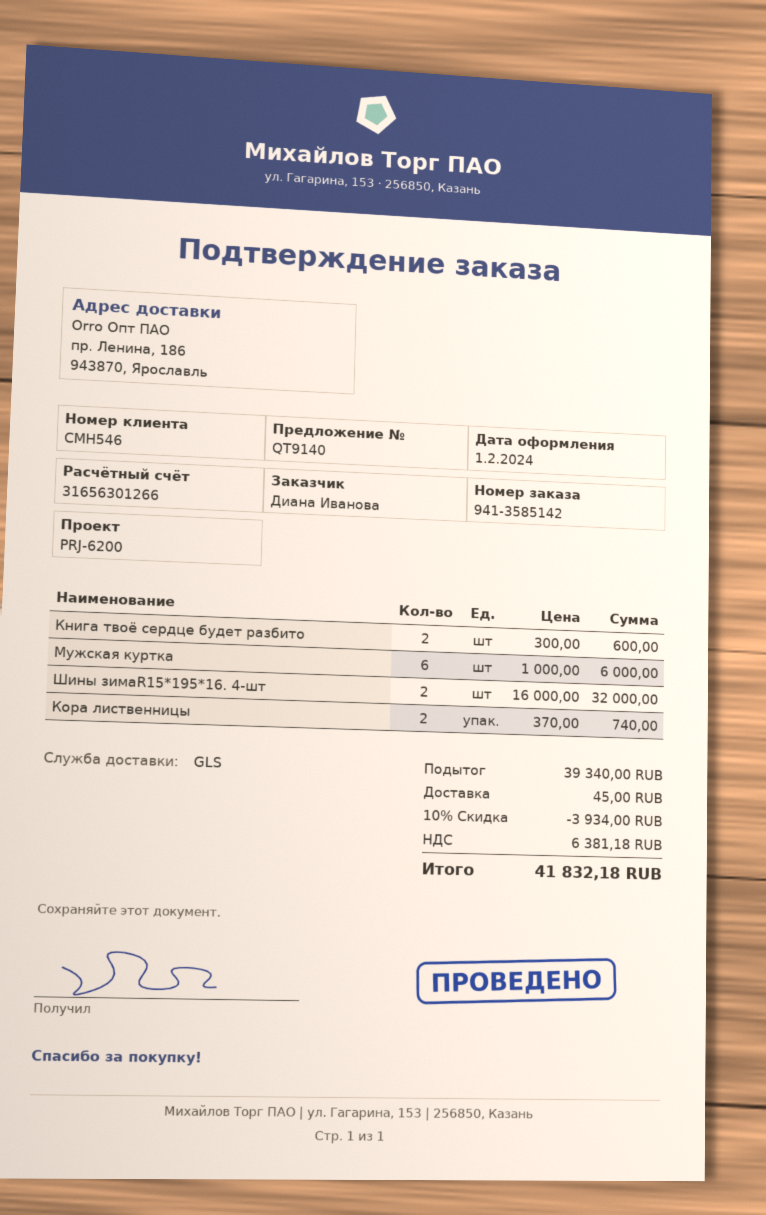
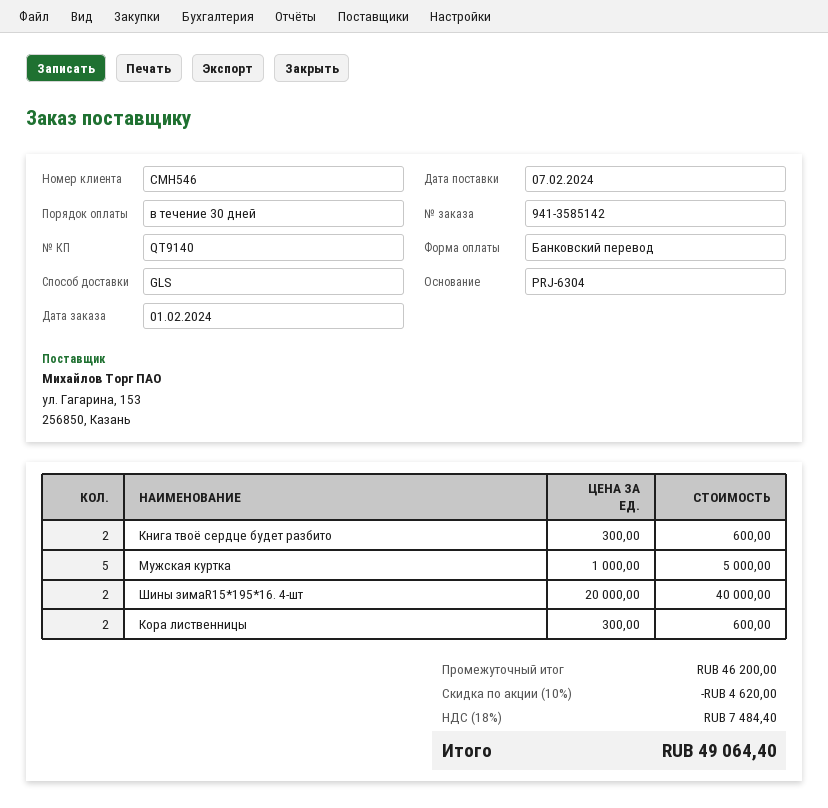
reference: PRJ-6200 -> PRJ-6304
Мужская куртка: 6 x 1000.00 = 6000.00 -> 5 x 1000.00 = 5000.00
Шины зимаR15*195*16. 4-шт: 2 x 16000.00 = 32000.00 -> 2 x 20000.00 = 40000.00
Кора лиственницы: 2 x 370.00 = 740.00 -> 2 x 300.00 = 600.00
subtotal: 39340.00 -> 46200.00
discount: 10% = 3934.00 -> 10% = 4620.00
shipping: 45.00 -> none
tax: 6381.18 -> 7484.40
total: 41832.18 -> 49064.40

